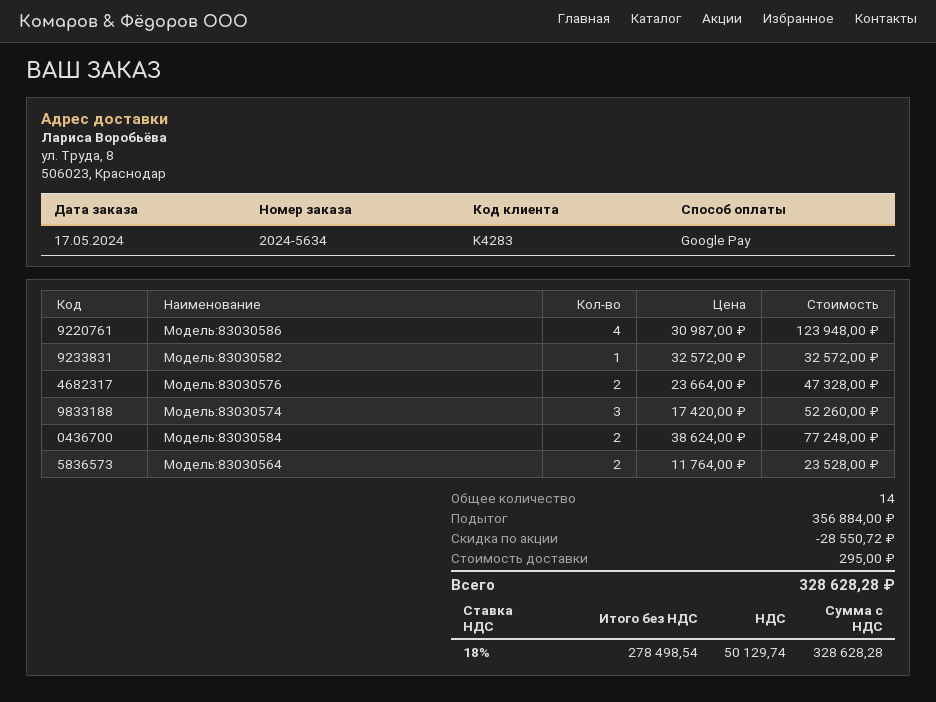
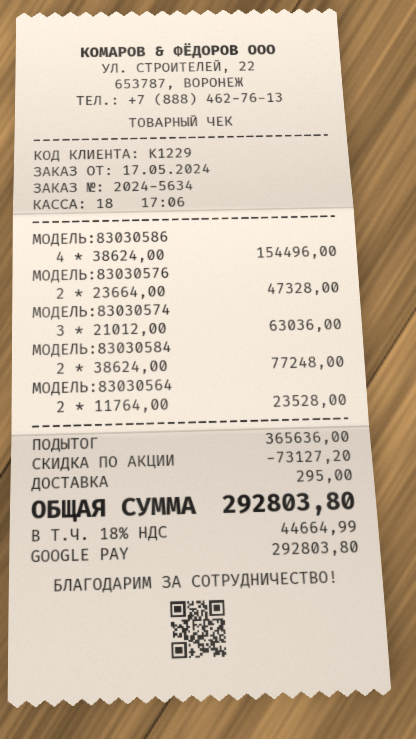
customer number: K4283 -> K1229
Модель:83030586: 4 x 30987.00 = 123948.00 -> 4 x 38624.00 = 154496.00
Модель:83030582: 1 x 32572.00 = 32572.00 -> none
Модель:83030574: 3 x 17420.00 = 52260.00 -> 3 x 21012.00 = 63036.00
subtotal: 356884.00 -> 365636.00
discount: 28550.72 -> 73127.20
tax: 18% = 50129.74 -> 18% = 44664.99
total: 328628.28 -> 292803.80

